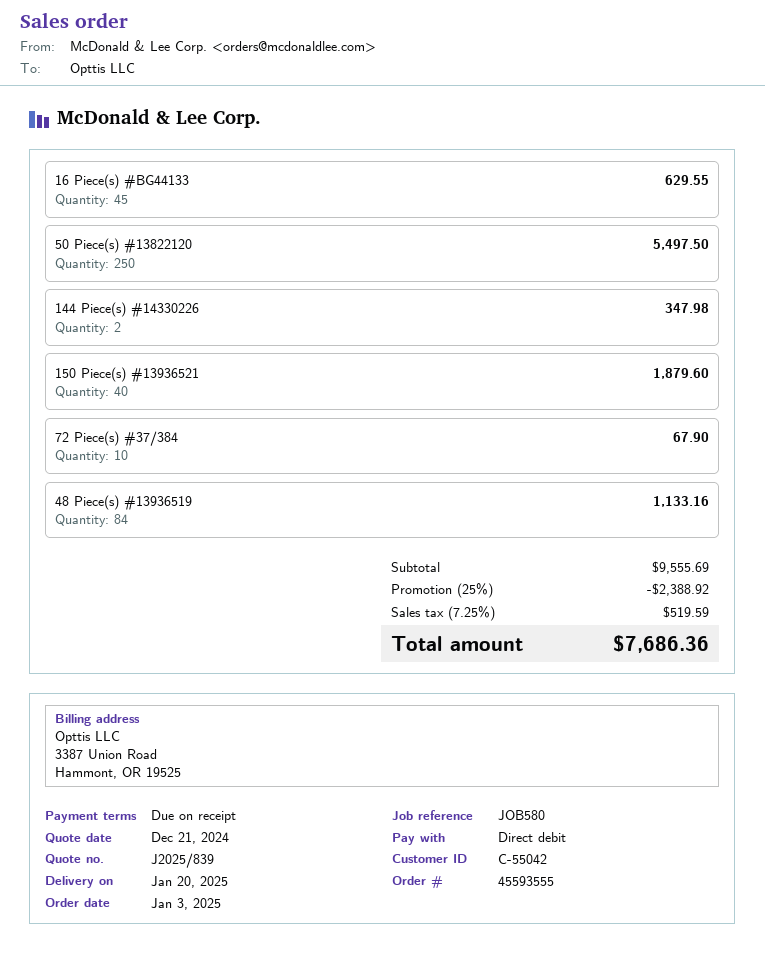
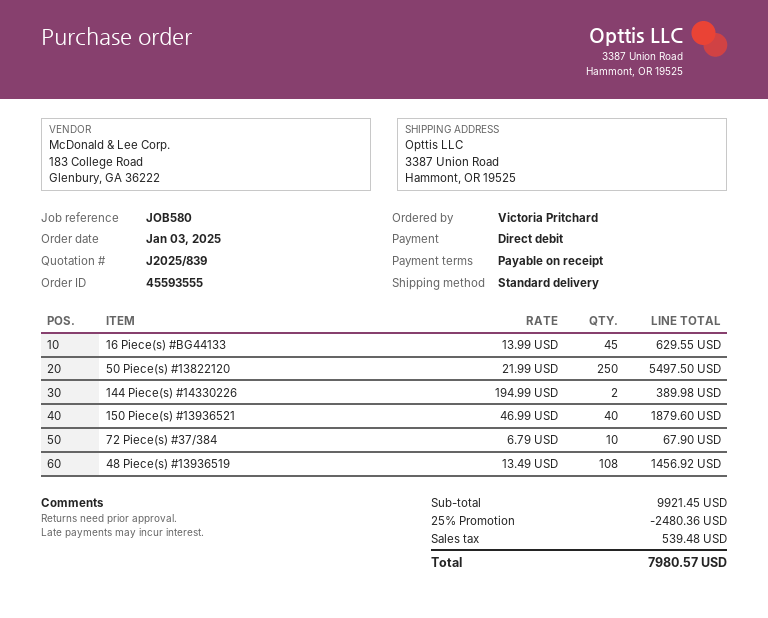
144 Piece(s) #14330226: 2 for 347.98 -> 2 for 389.98
48 Piece(s) #13936519: 84 for 1133.16 -> 108 for 1456.92
subtotal: 9555.69 -> 9921.45
discount: 25% = 2388.92 -> 25% = 2480.36
tax: 519.59 -> 539.48
total: 7686.36 -> 7980.57

